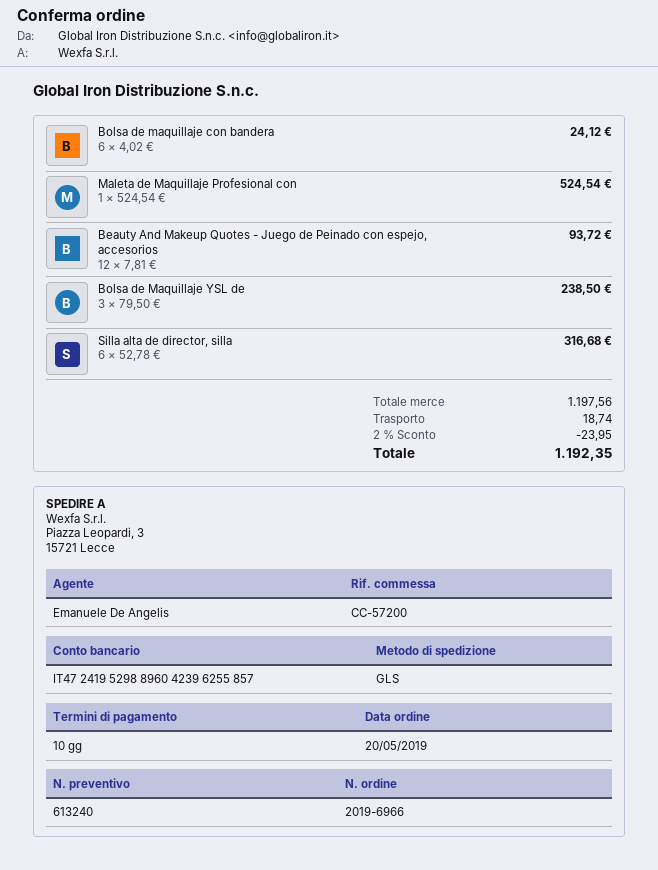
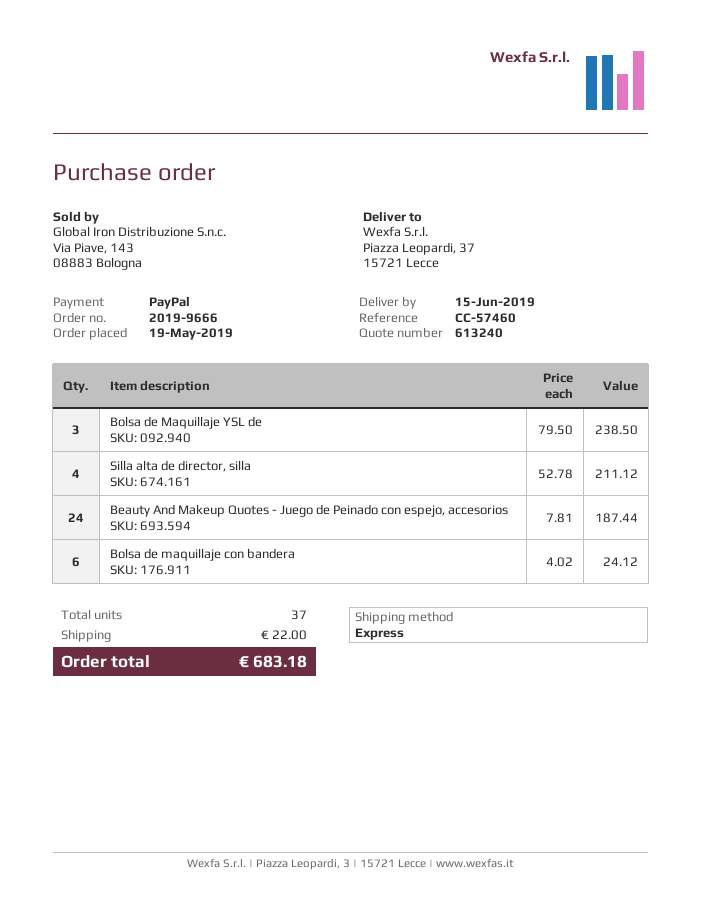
order number: 2019-6966 -> 2019-9666
order date: 2019-05-20 -> 2019-05-19
reference: CC-57200 -> CC-57460
shipping method: GLS -> express
ship to: Piazza Leopardi, 3, 15721 Lecce -> Piazza Leopardi, 37, 15721 Lecce
Maleta de Maquillaje Profesional con: 1 x 524.54 = 524.54 -> none
Beauty And Makeup Quotes - Juego de Peinado con espejo, accesorios: 12 x 7.81 = 93.72 -> 24 x 7.81 = 187.44
Silla alta de director, silla: 6 x 52.78 = 316.68 -> 4 x 52.78 = 211.12
discount: 2% = 23.95 -> none
shipping: 18.74 -> 22.00
total: 1192.35 -> 683.18

